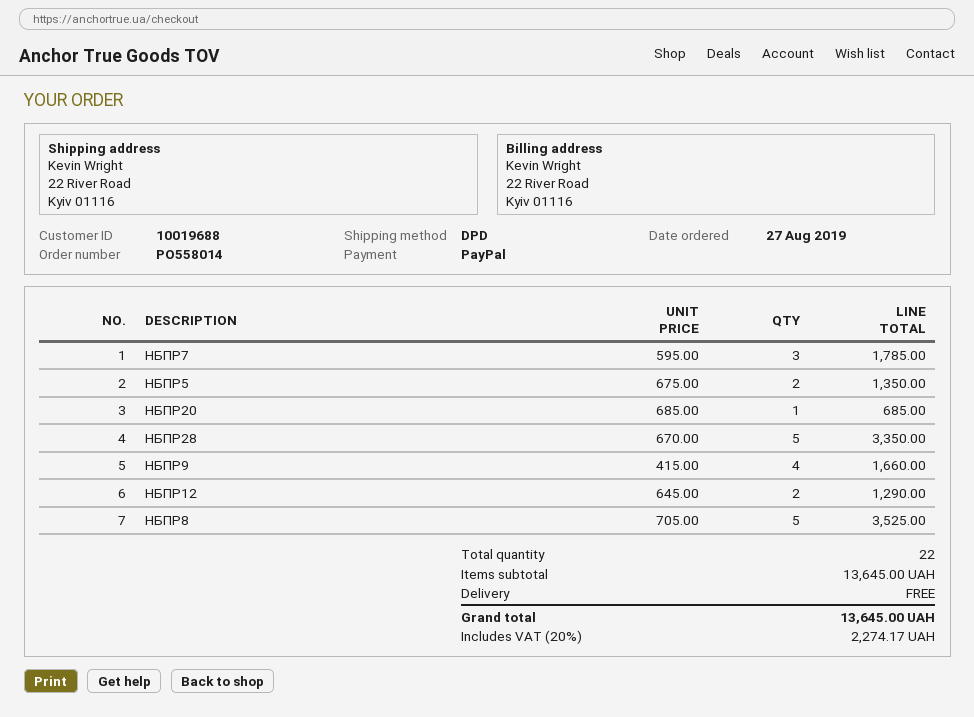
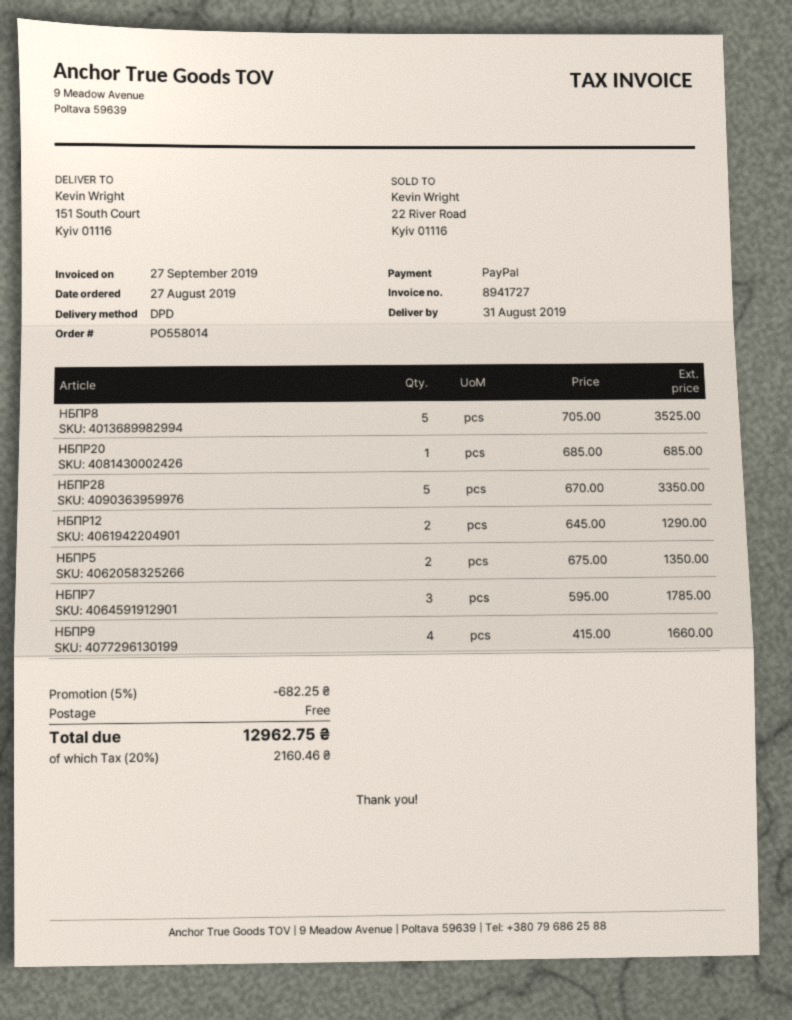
ship to: 22 River Road, Kyiv 01116 -> 151 South Court, Kyiv 01116
discount: none -> 5% = 682.25
tax: 20% = 2274.17 -> 20% = 2160.46
total: 13645.00 -> 12962.75

